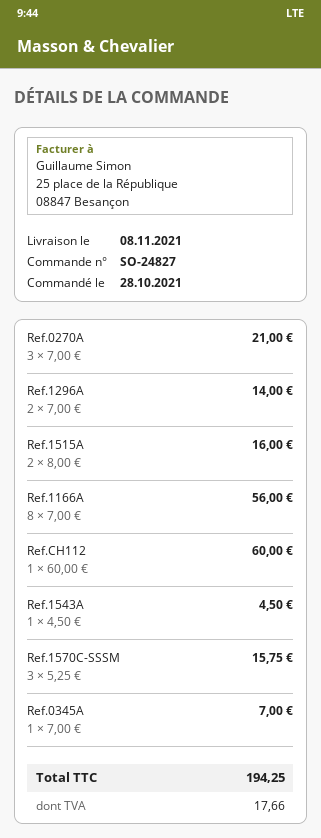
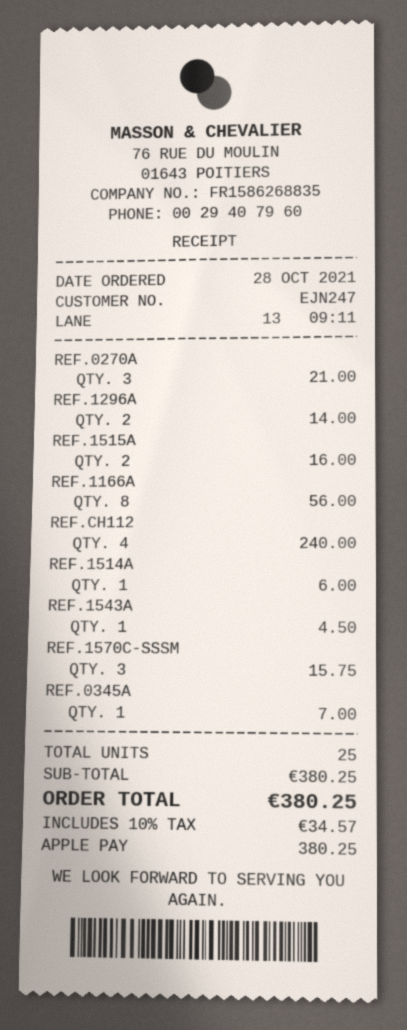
Ref.CH112: 1 for 60.00 -> 4 for 240.00
REF.1514A: none -> 1 for 6.00
tax: 17.66 -> 34.57
total: 194.25 -> 380.25

